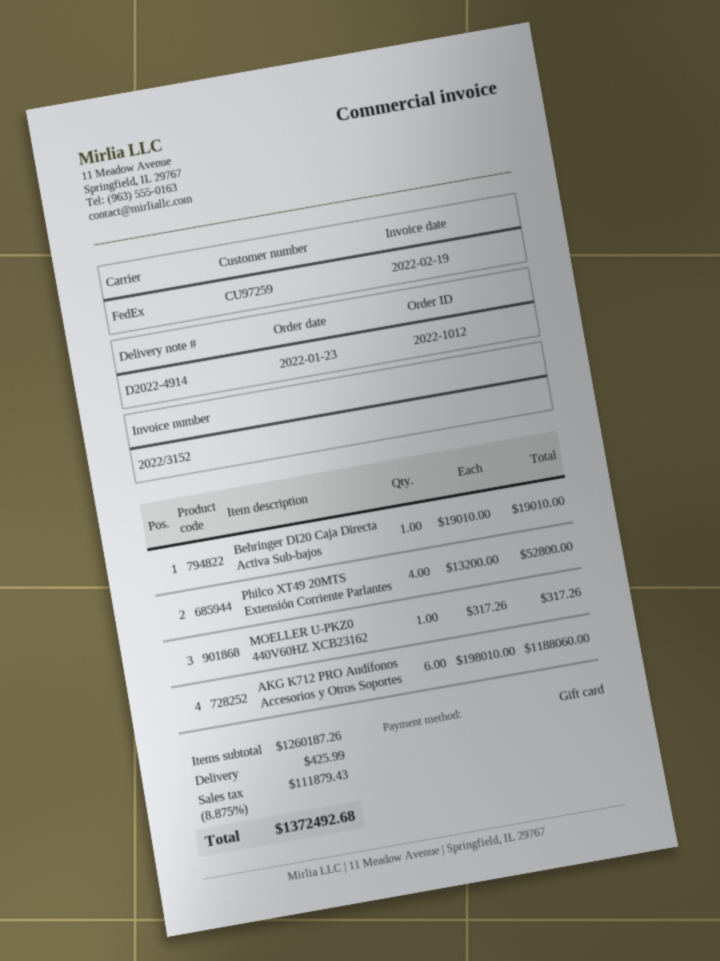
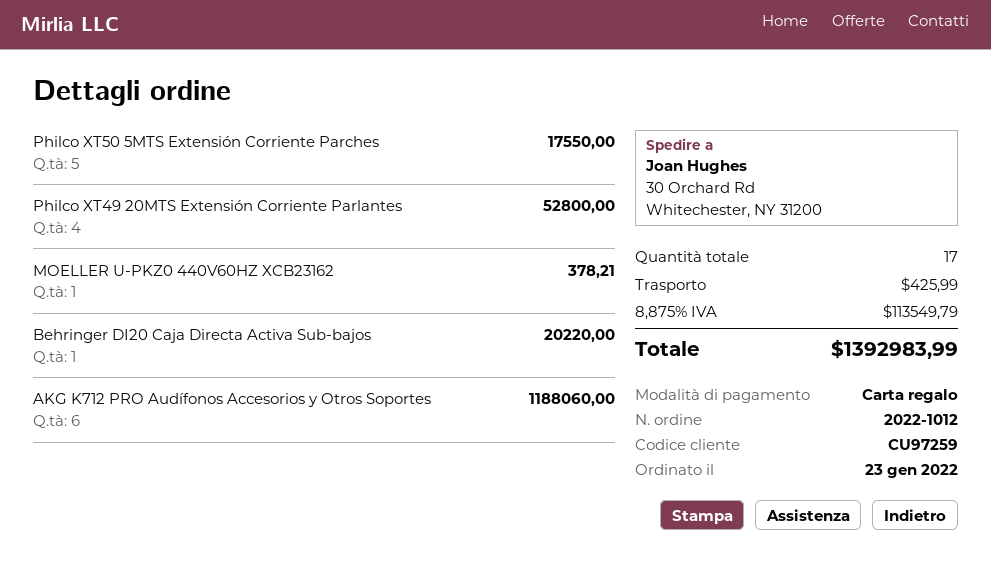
Behringer DI20 Caja Directa Activa Sub-bajos: 1 for 19010.00 -> 1 for 20220.00
MOELLER U-PKZ0 440V60HZ XCB23162: 1 for 317.26 -> 1 for 378.21
Philco XT50 5MTS Extensión Corriente Parches: none -> 5 for 17550.00
tax: 8.875% = 111879.43 -> 8.875% = 113549.79
total: 1372492.68 -> 1392983.99

